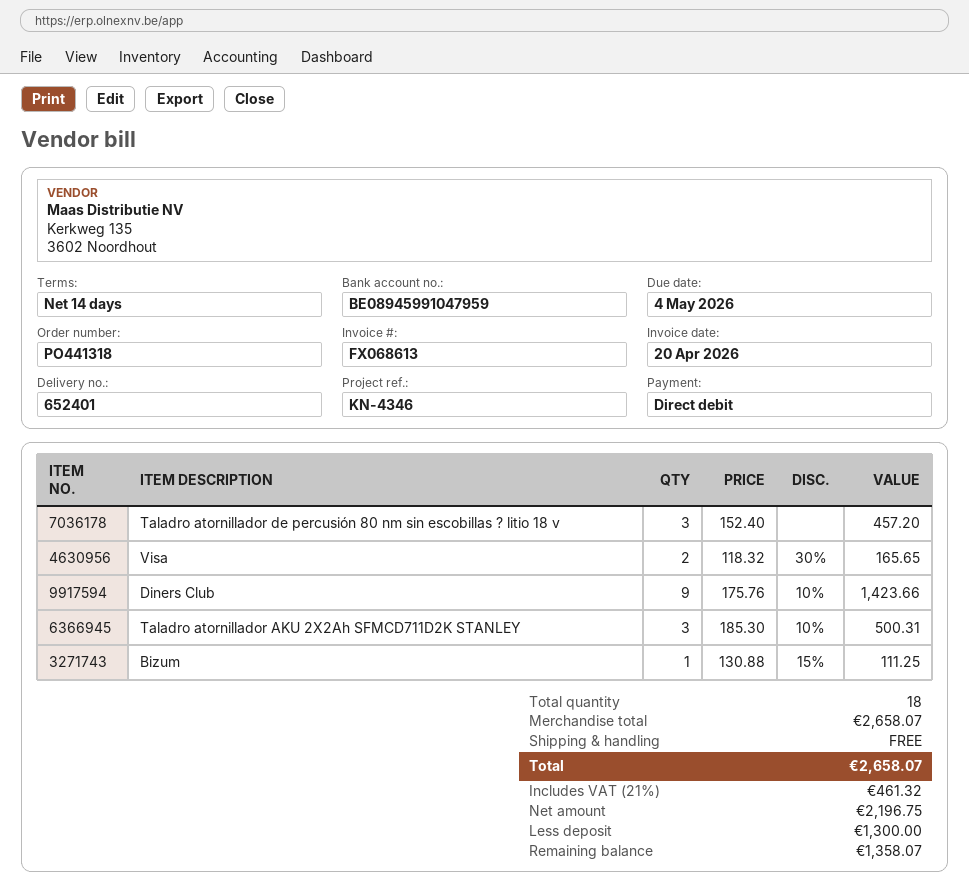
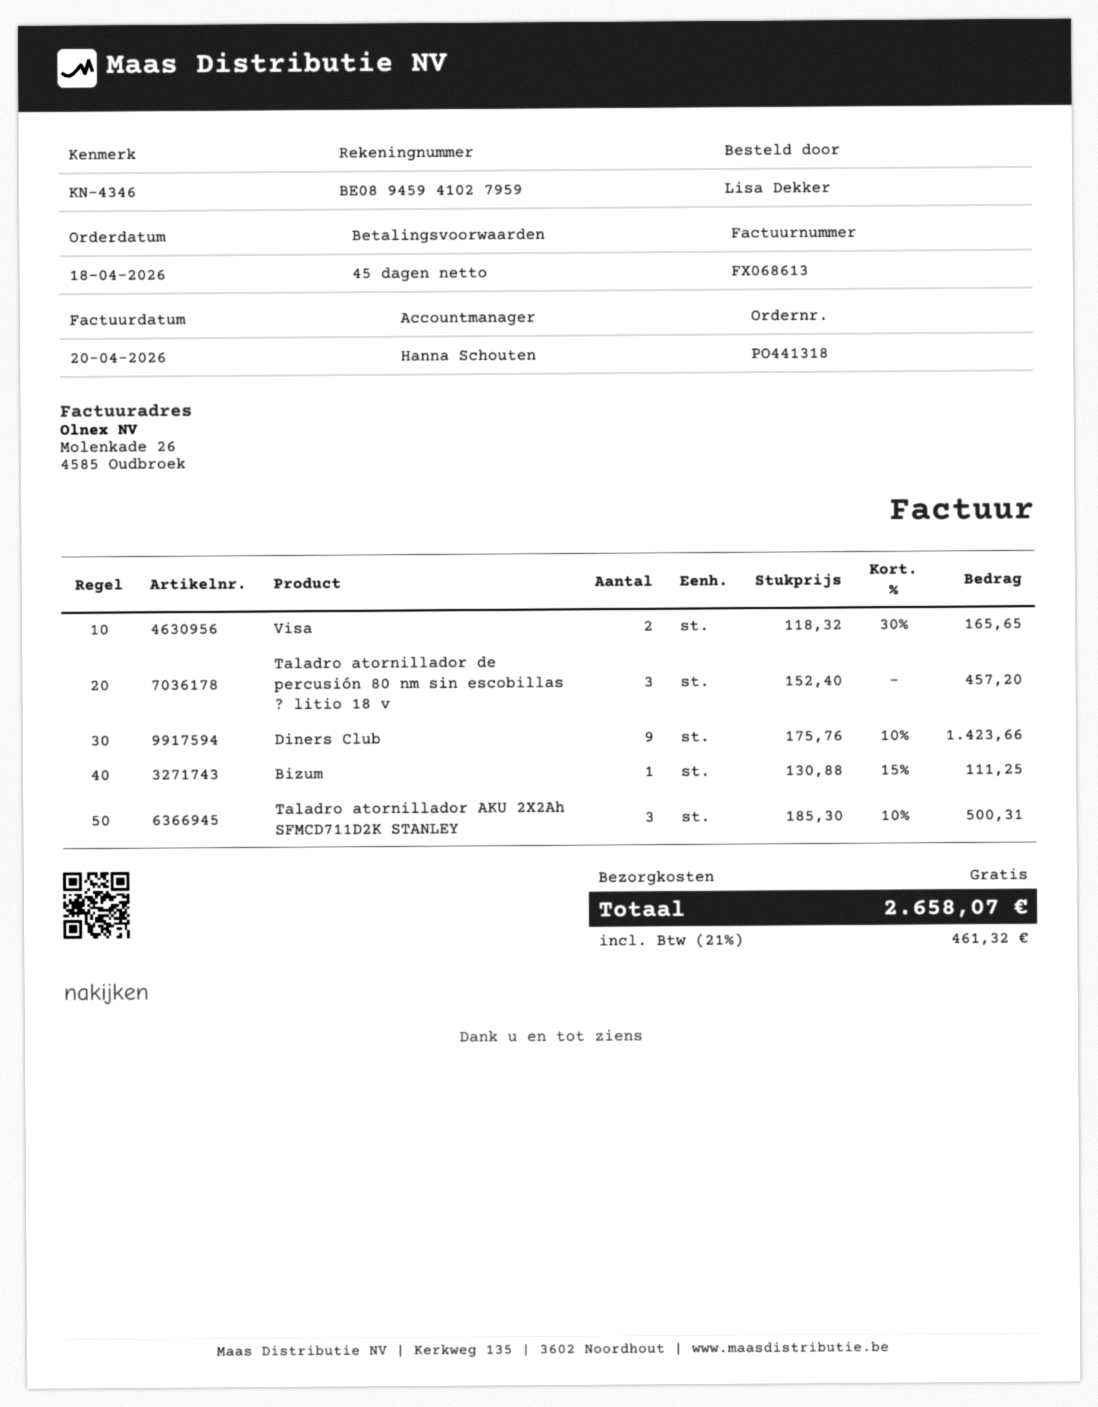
payment terms: 14 days -> 45 days
bank account: BE08945991047959 -> BE08945941027959

